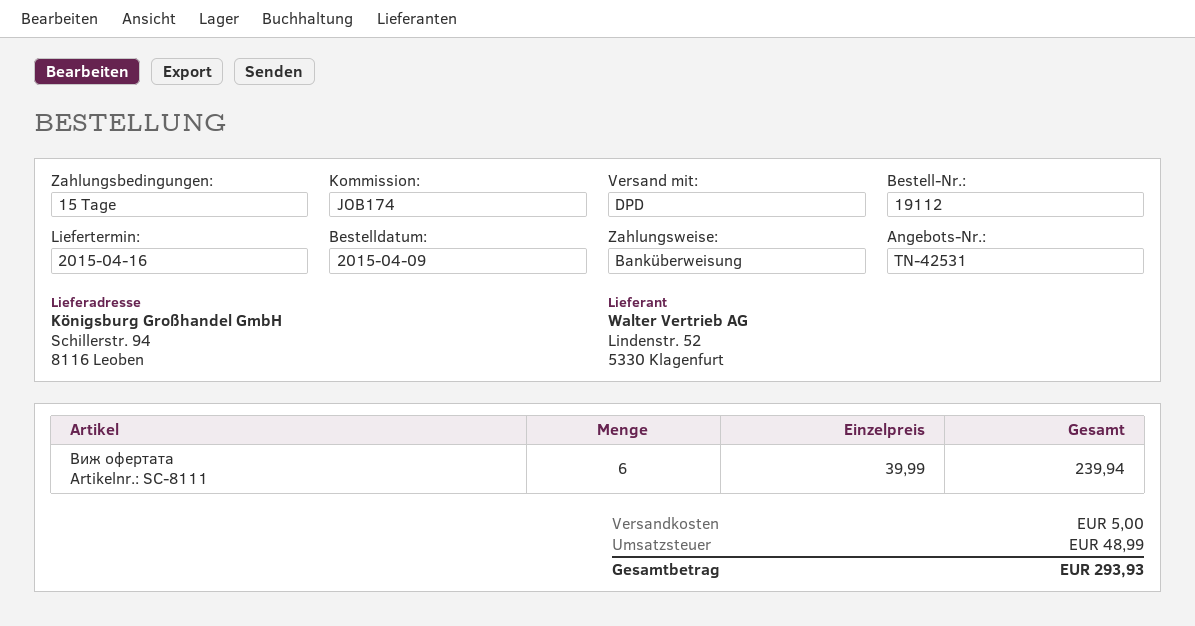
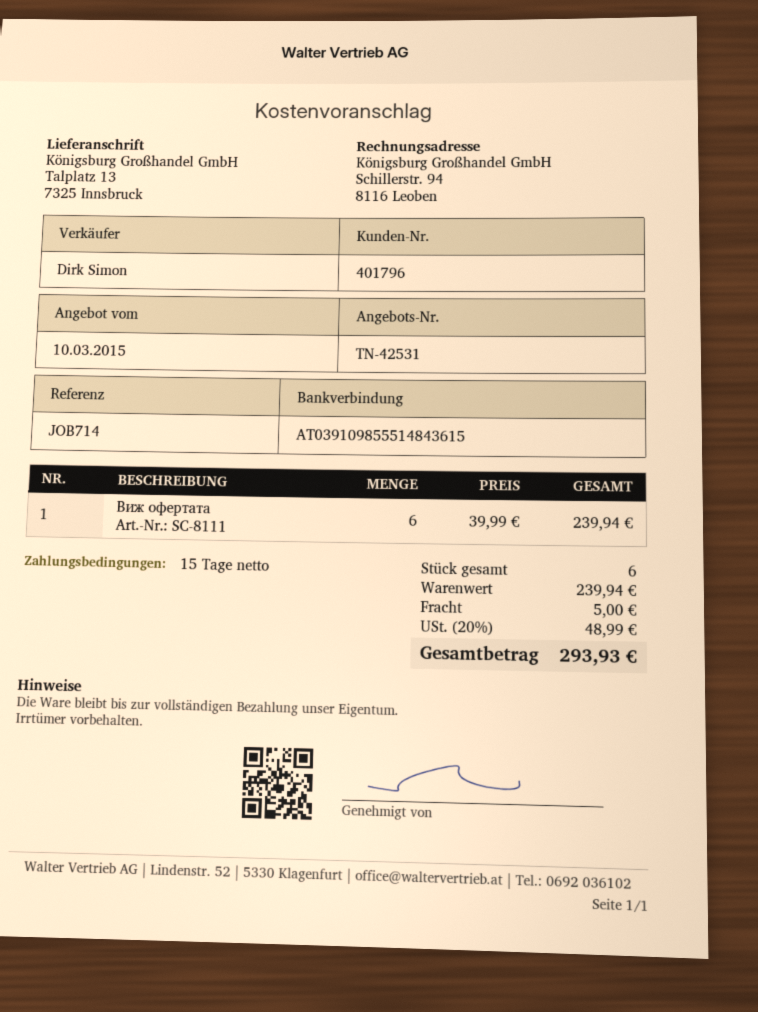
reference: JOB174 -> JOB714
ship to: Schillerstr. 94, 8116 Leoben -> Talplatz 13, 7325 Innsbruck

